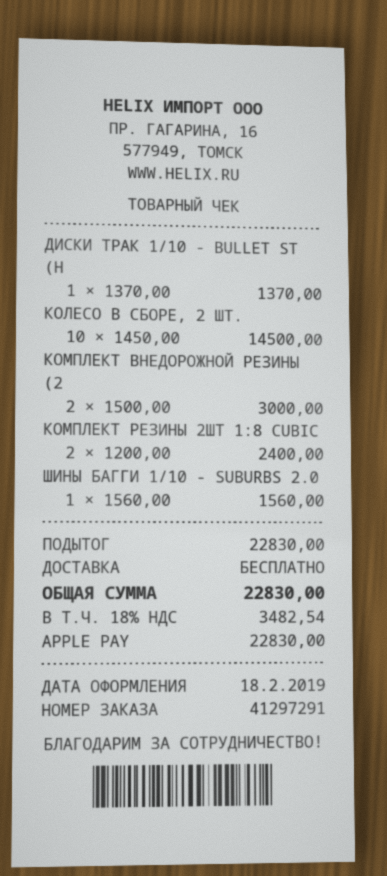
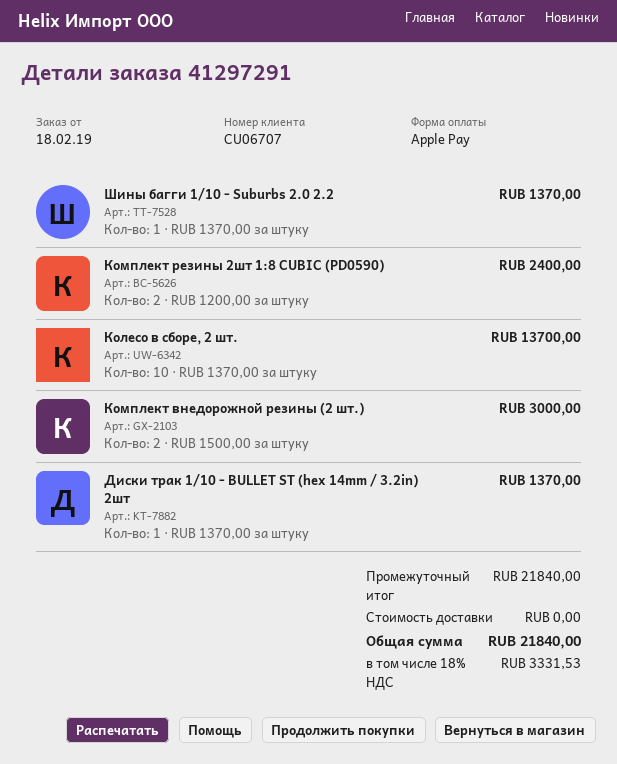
КОЛЕСО В СБОРЕ, 2 ШТ.: 10 x 1450.00 = 14500.00 -> 10 x 1370.00 = 13700.00
ШИНЫ БАГГИ 1/10 - SUBURBS 2.0: 1 x 1560.00 = 1560.00 -> 1 x 1370.00 = 1370.00
subtotal: 22830.00 -> 21840.00
tax: 18% = 3482.54 -> 18% = 3331.53
total: 22830.00 -> 21840.00

